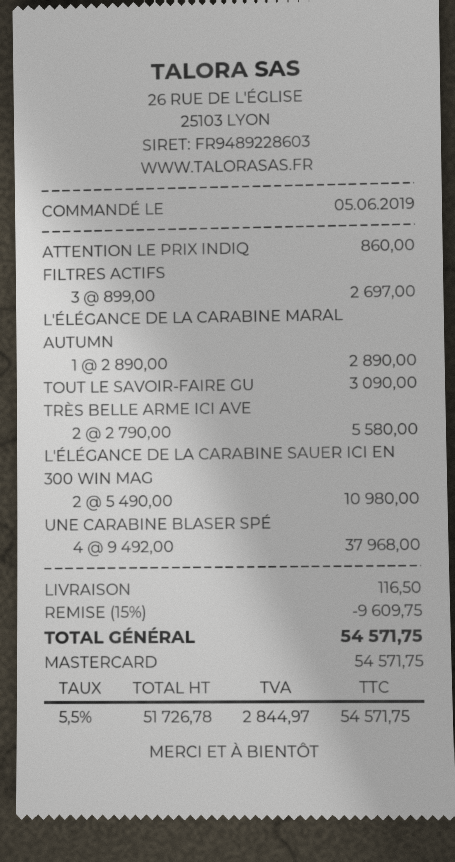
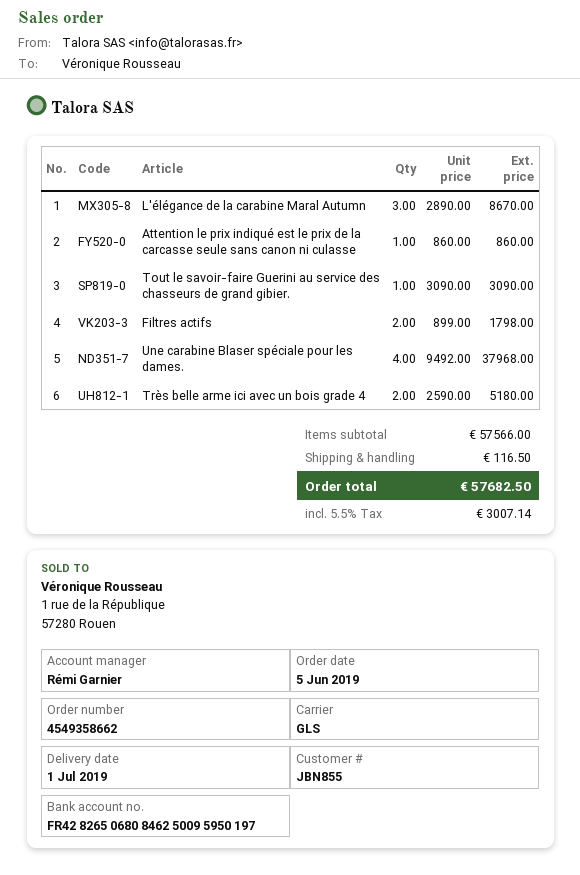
FILTRES ACTIFS: 3 x 899.00 = 2697.00 -> 2 x 899.00 = 1798.00
L'ÉLÉGANCE DE LA CARABINE MARAL AUTUMN: 1 x 2890.00 = 2890.00 -> 3 x 2890.00 = 8670.00
TRÈS BELLE ARME ICI AVE: 2 x 2790.00 = 5580.00 -> 2 x 2590.00 = 5180.00
L'ÉLÉGANCE DE LA CARABINE SAUER ICI EN 300 WIN MAG: 2 x 5490.00 = 10980.00 -> none
discount: 15% = 9609.75 -> none
tax: 5.5% = 2844.97 -> 5.5% = 3007.14
total: 54571.75 -> 57682.50

